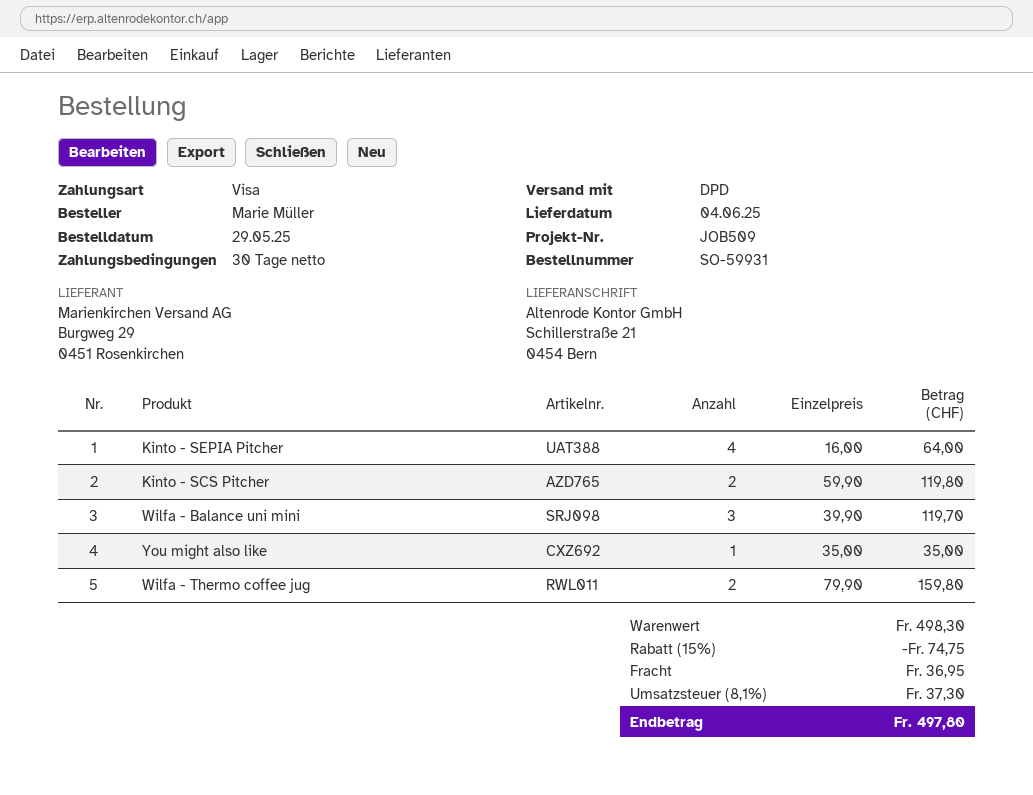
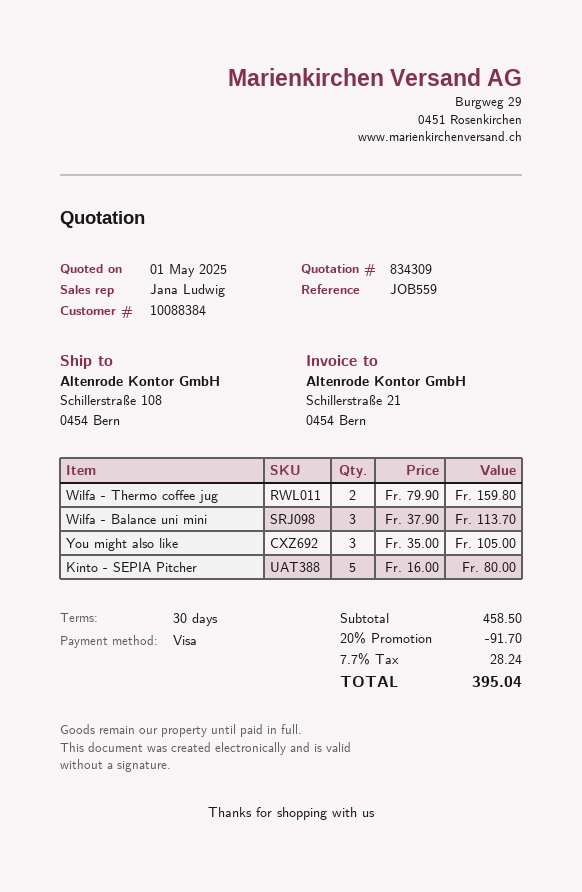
reference: JOB509 -> JOB559
ship to: Schillerstraße 21, 0454 Bern -> Schillerstraße 108, 0454 Bern
Kinto - SEPIA Pitcher: 4 x 16.00 = 64.00 -> 5 x 16.00 = 80.00
Kinto - SCS Pitcher: 2 x 59.90 = 119.80 -> none
Wilfa - Balance uni mini: 3 x 39.90 = 119.70 -> 3 x 37.90 = 113.70
You might also like: 1 x 35.00 = 35.00 -> 3 x 35.00 = 105.00
subtotal: 498.30 -> 458.50
discount: 15% = 74.75 -> 20% = 91.70
shipping: 36.95 -> none
tax: 8.1% = 37.30 -> 7.7% = 28.24
total: 497.80 -> 395.04

